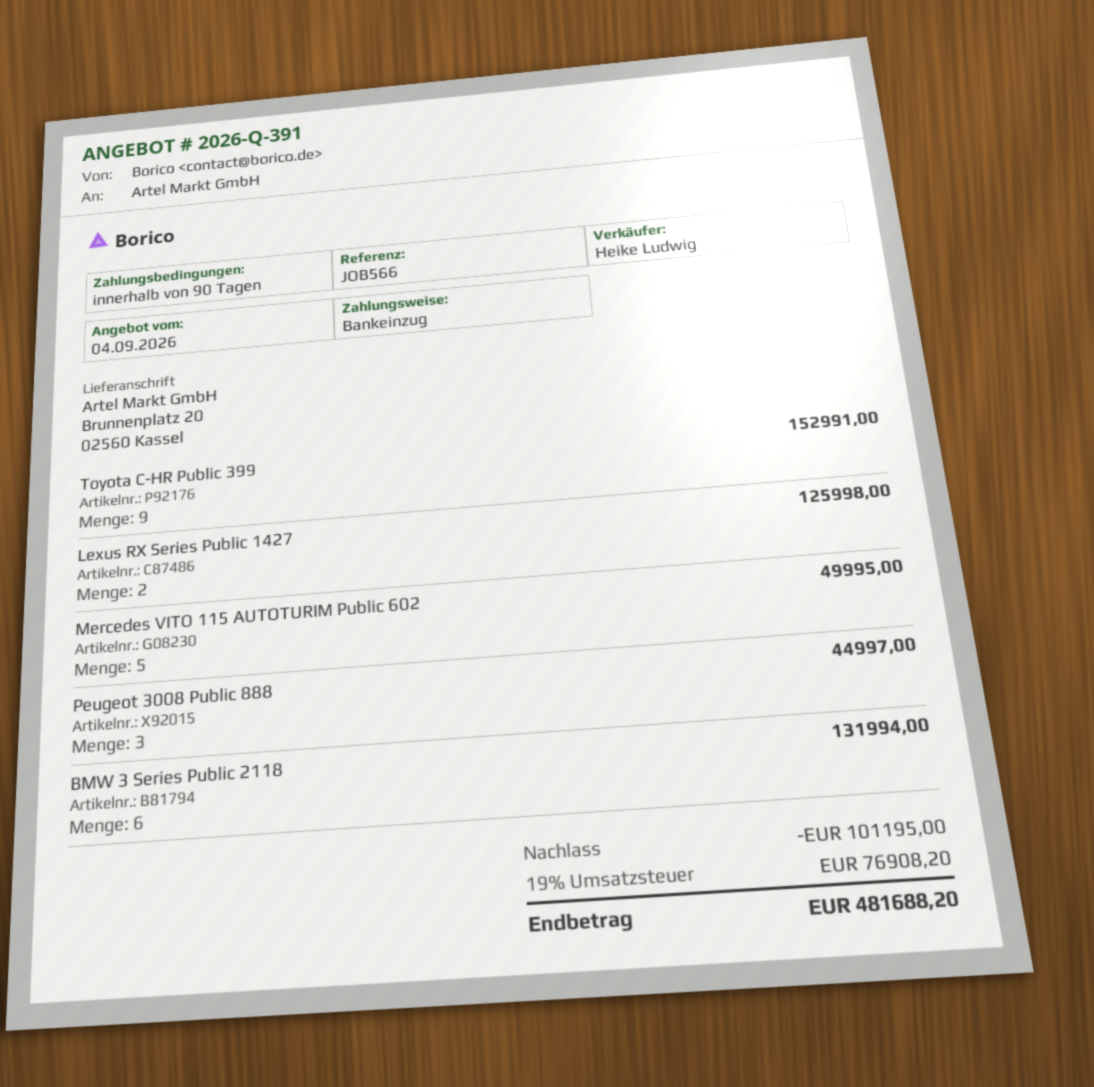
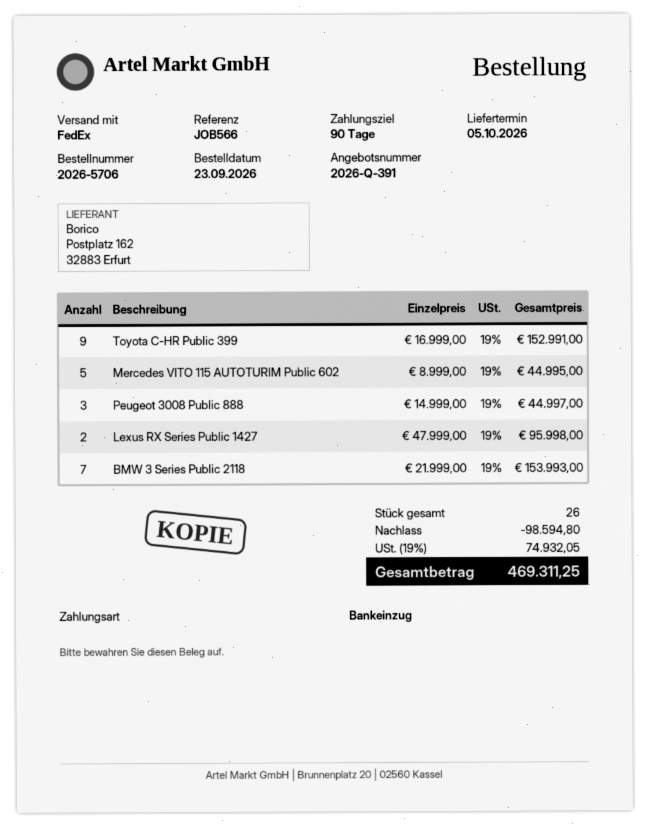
Lexus RX Series Public 1427: 2 for 125998.00 -> 2 for 95998.00
Mercedes VITO 115 AUTOTURIM Public 602: 5 for 49995.00 -> 5 for 44995.00
BMW 3 Series Public 2118: 6 for 131994.00 -> 7 for 153993.00
discount: 101195.00 -> 98594.80
tax: 19% = 76908.20 -> 19% = 74932.05
total: 481688.20 -> 469311.25

